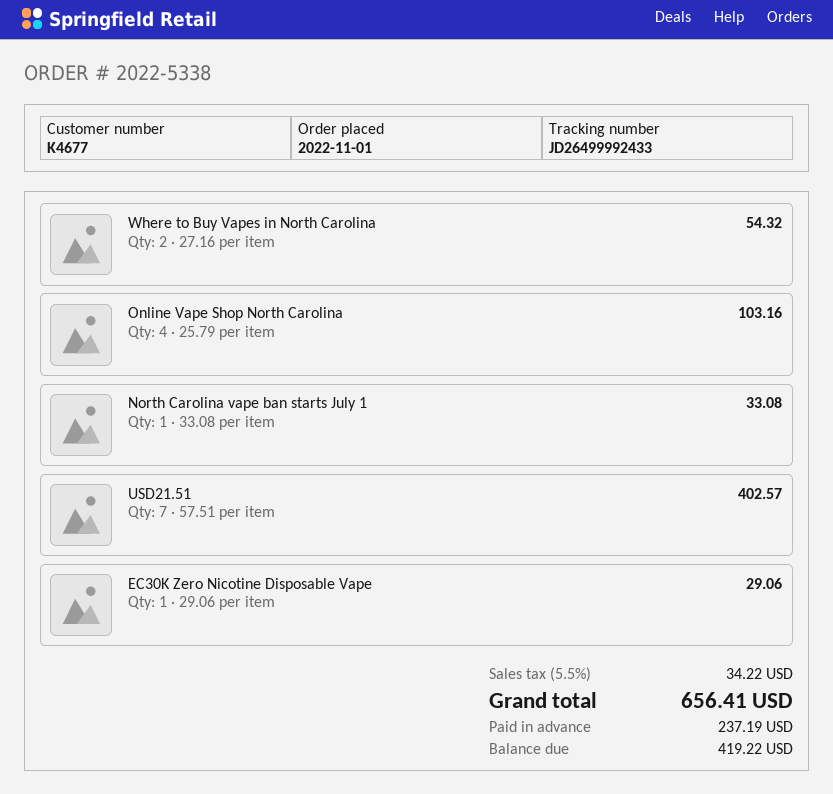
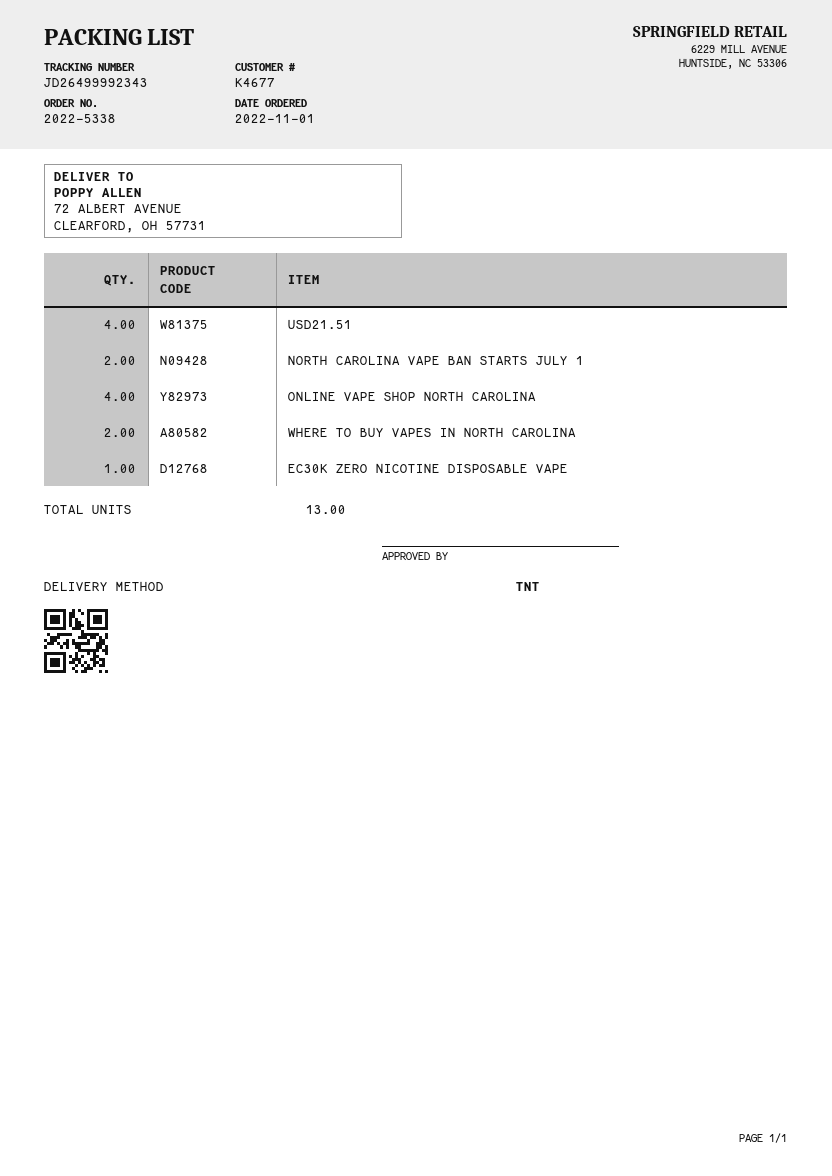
tracking number: JD26499992433 -> JD26499992343
North Carolina vape ban starts July 1: 1 -> 2
USD21.51: 7 -> 4

